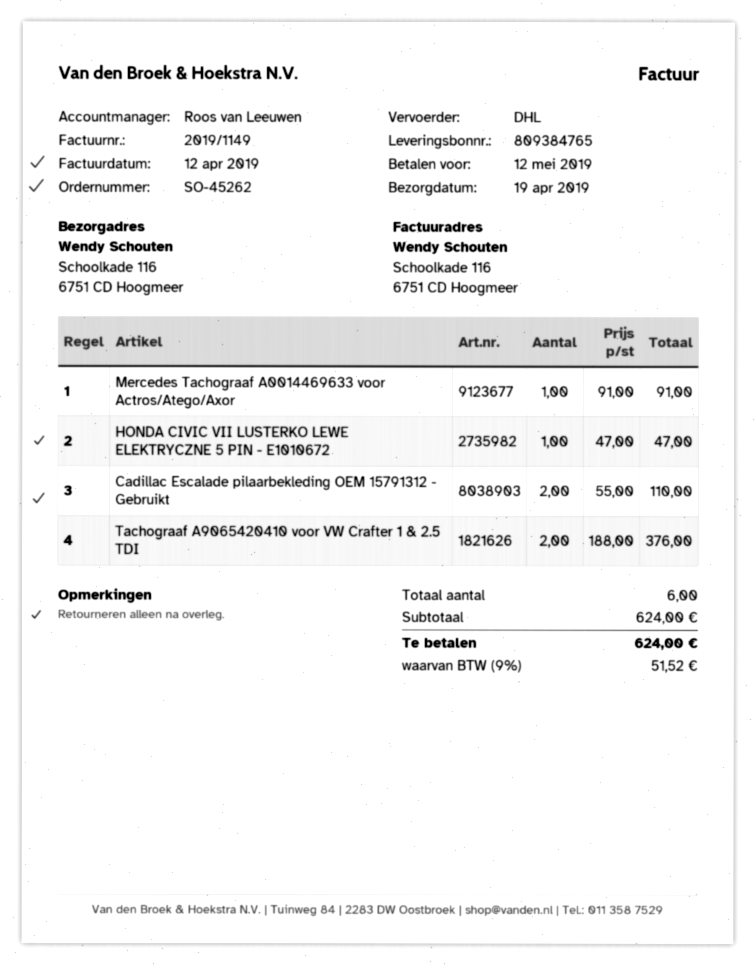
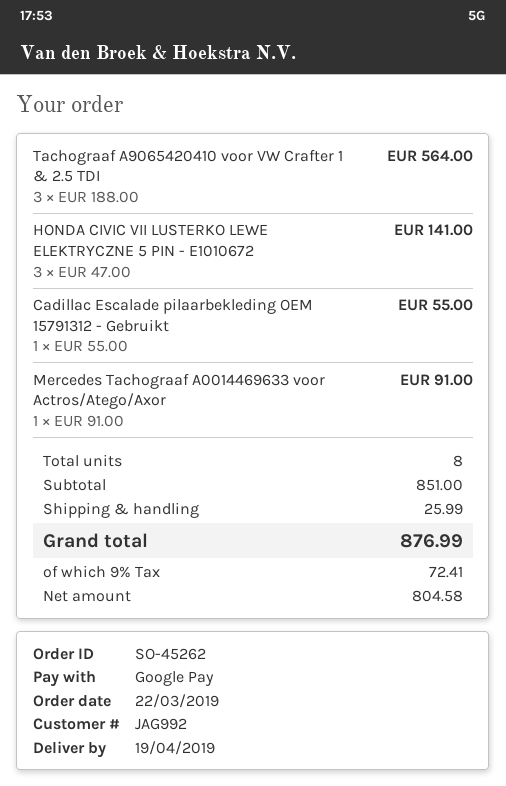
HONDA CIVIC VII LUSTERKO LEWE ELEKTRYCZNE 5 PIN - E1010672: 1 x 47.00 = 47.00 -> 3 x 47.00 = 141.00
Cadillac Escalade pilaarbekleding OEM 15791312 - Gebruikt: 2 x 55.00 = 110.00 -> 1 x 55.00 = 55.00
Tachograaf A9065420410 voor VW Crafter 1 & 2.5 TDI: 2 x 188.00 = 376.00 -> 3 x 188.00 = 564.00
total quantity: 6 -> 8
subtotal: 624.00 -> 851.00
shipping: none -> 25.99
tax: 9% = 51.52 -> 9% = 72.41
total: 624.00 -> 876.99

